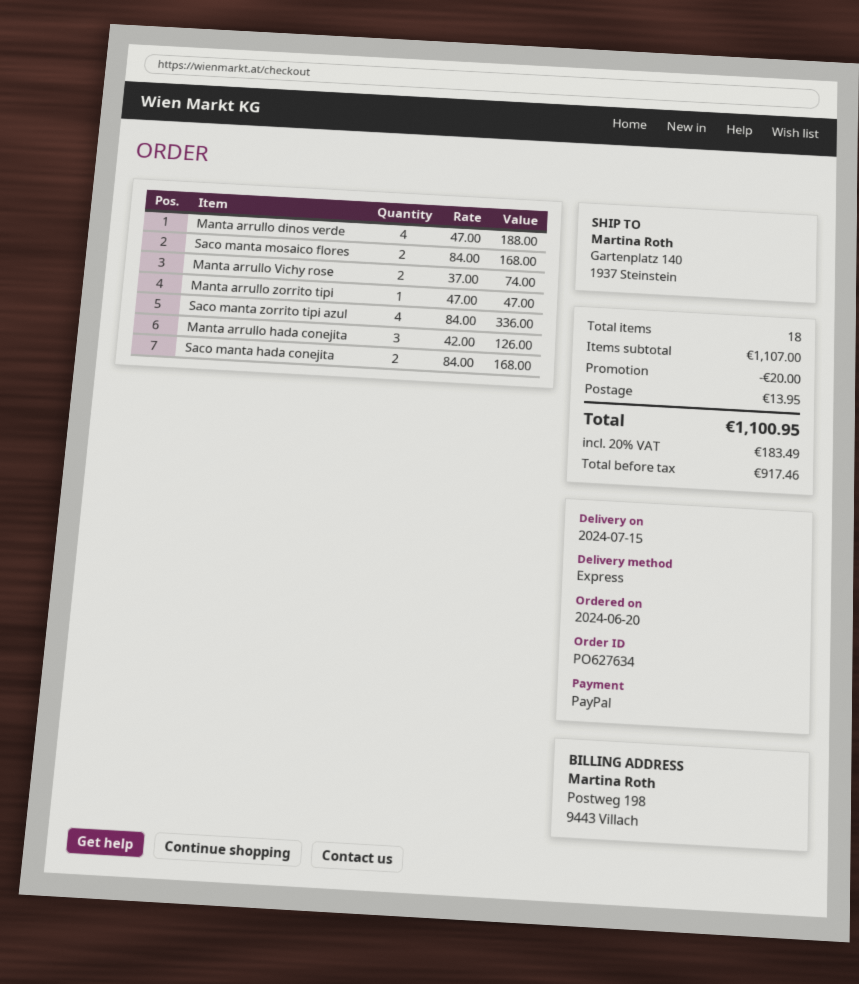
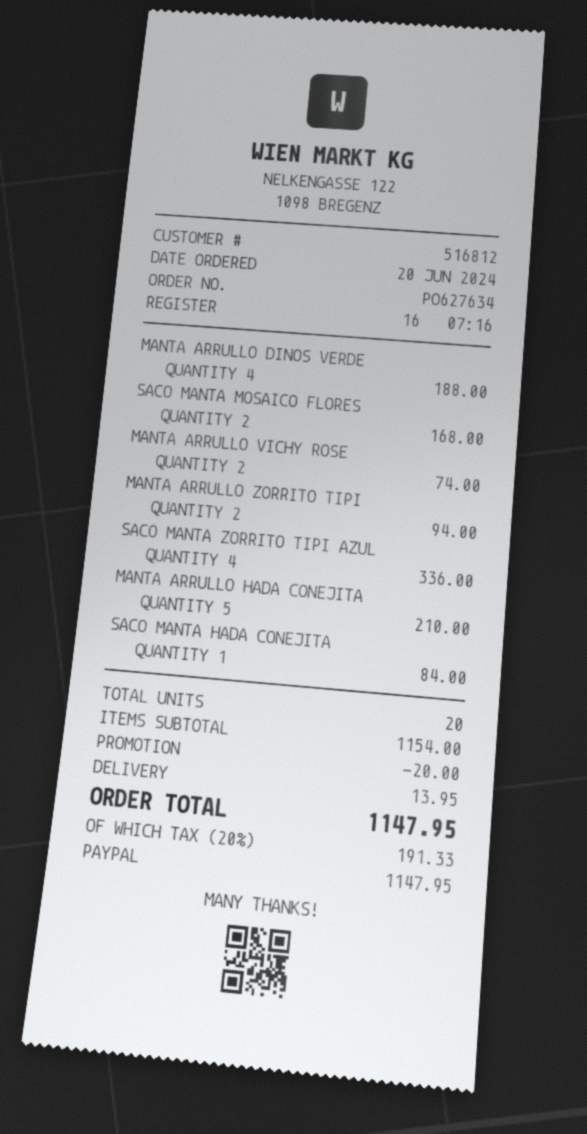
Manta arrullo zorrito tipi: 1 for 47.00 -> 2 for 94.00
Manta arrullo hada conejita: 3 for 126.00 -> 5 for 210.00
Saco manta hada conejita: 2 for 168.00 -> 1 for 84.00
total quantity: 18 -> 20
subtotal: 1107.00 -> 1154.00
tax: 20% = 183.49 -> 20% = 191.33
total: 1100.95 -> 1147.95

